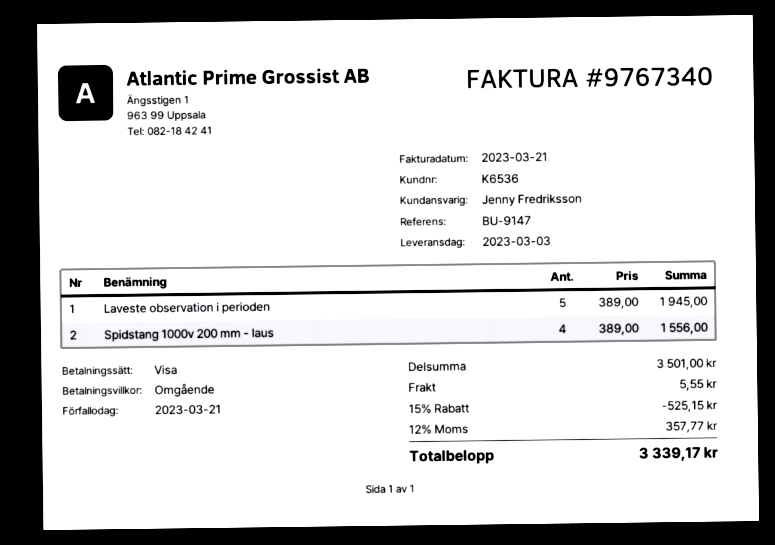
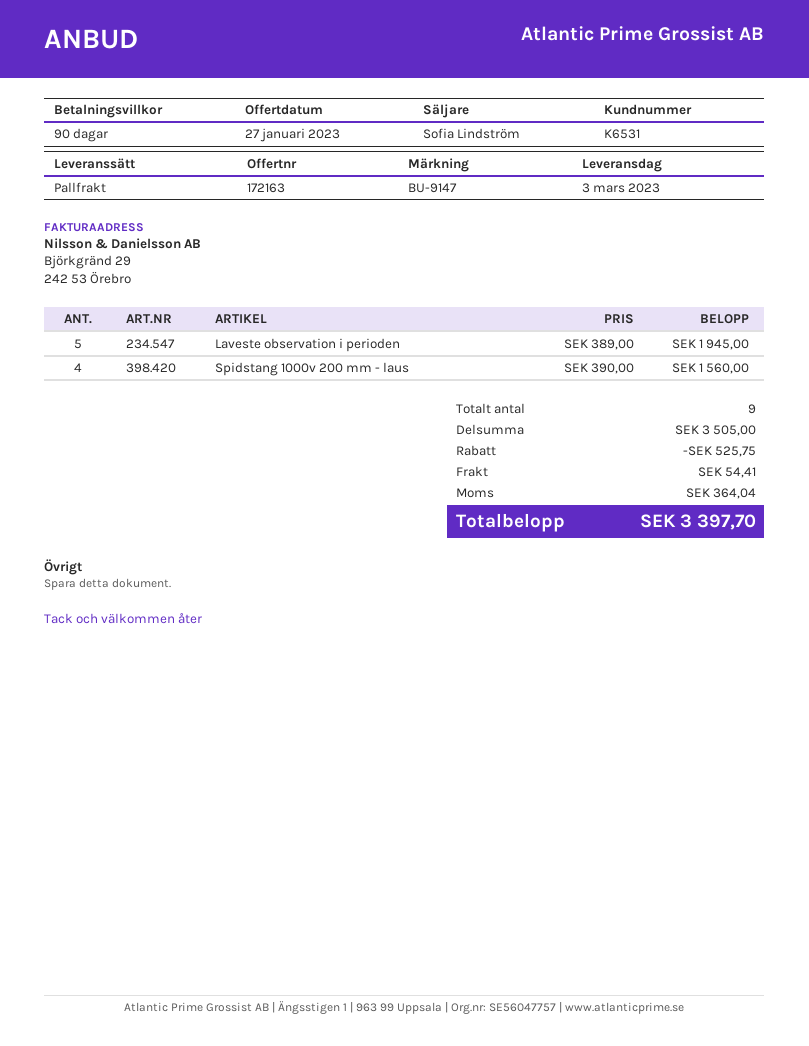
payment terms: on receipt -> 90 days
customer number: K6536 -> K6531
sales rep: Jenny Fredriksson -> Sofia Lindström
Spidstang 1000v 200 mm - laus: 4 x 389.00 = 1556.00 -> 4 x 390.00 = 1560.00
subtotal: 3501.00 -> 3505.00
discount: 525.15 -> 525.75
shipping: 5.55 -> 54.41
tax: 357.77 -> 364.04
total: 3339.17 -> 3397.70

